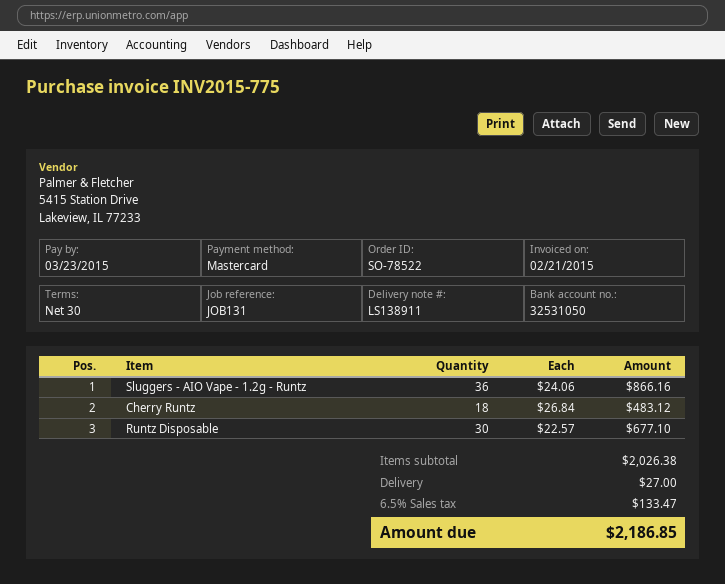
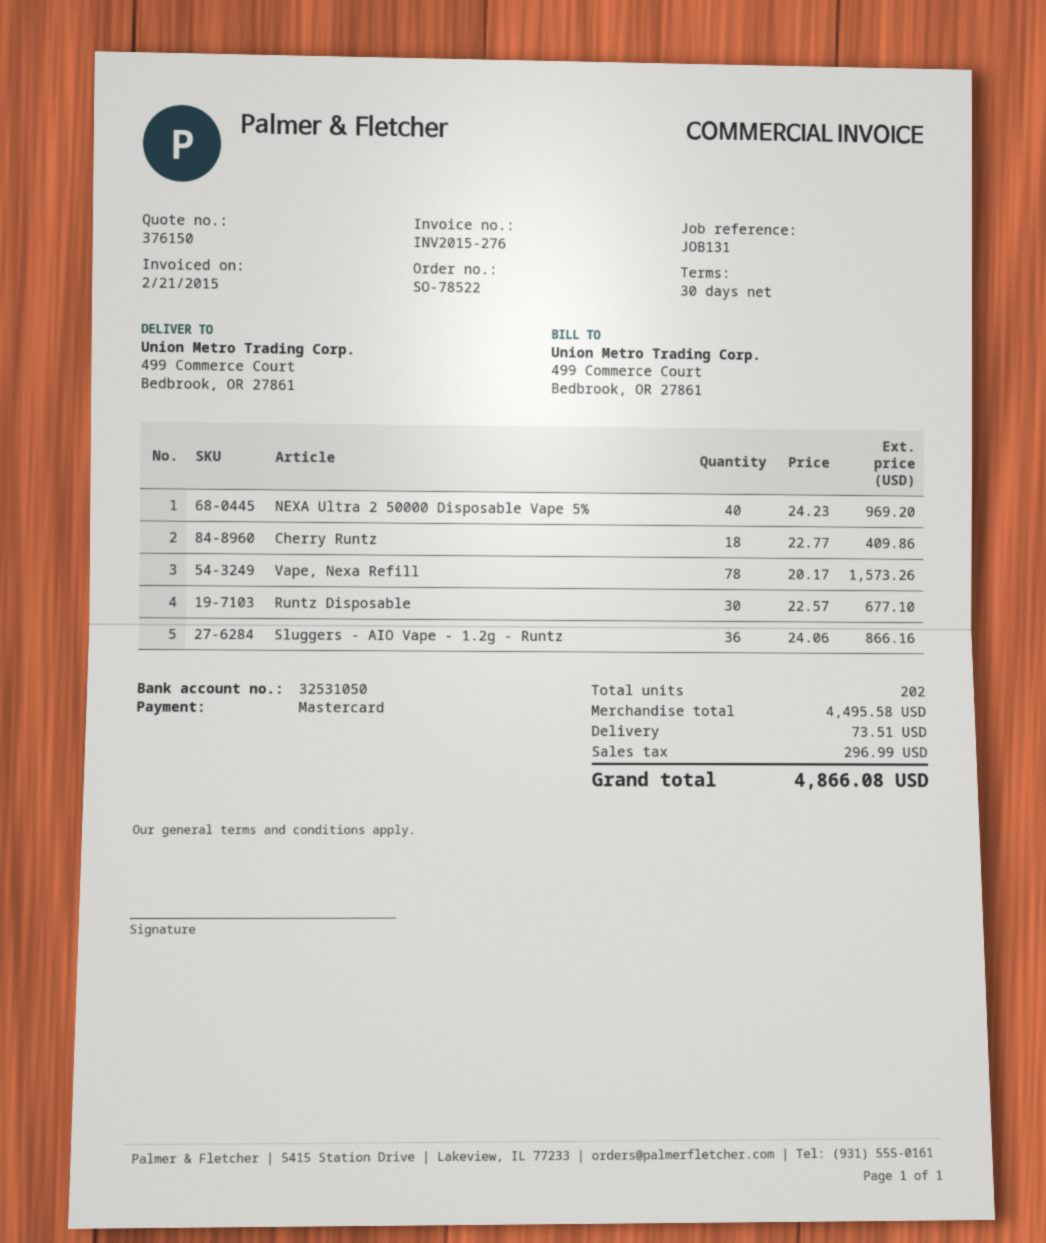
invoice number: INV2015-775 -> INV2015-276
Cherry Runtz: 18 x 26.84 = 483.12 -> 18 x 22.77 = 409.86
NEXA Ultra 2 50000 Disposable Vape 5%: none -> 40 x 24.23 = 969.20
Vape, Nexa Refill: none -> 78 x 20.17 = 1573.26
subtotal: 2026.38 -> 4495.58
shipping: 27.00 -> 73.51
tax: 133.47 -> 296.99
total: 2186.85 -> 4866.08

